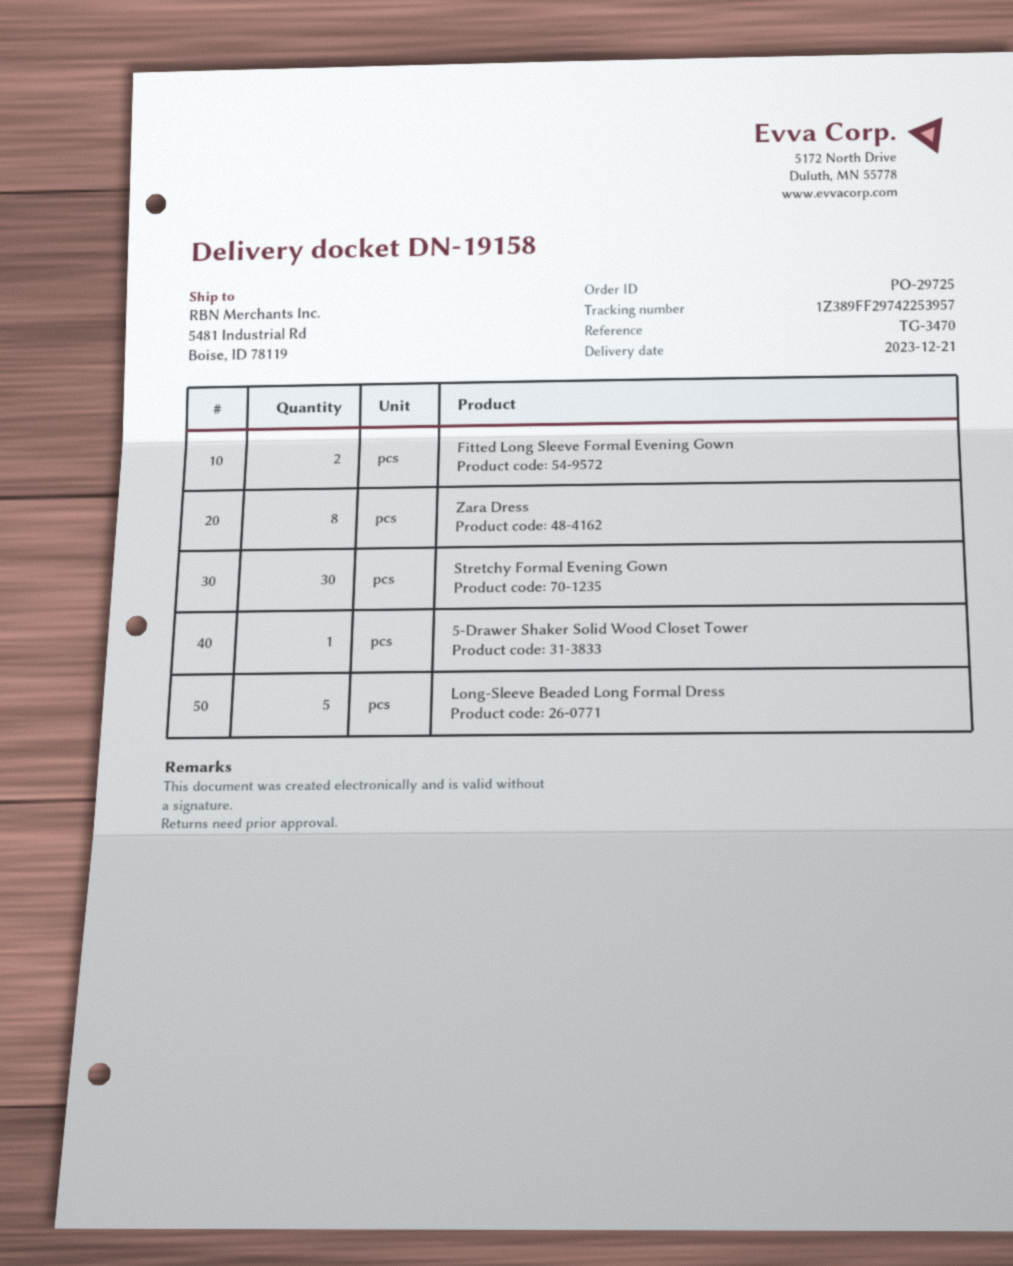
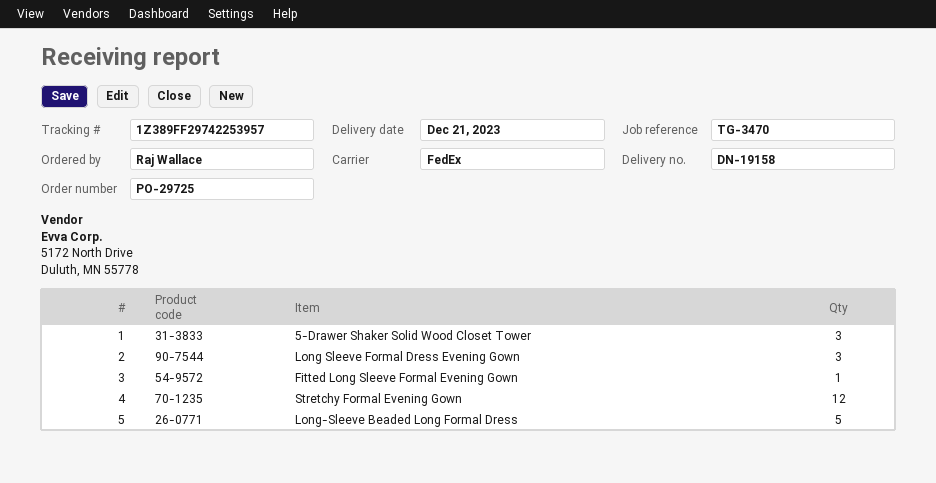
Fitted Long Sleeve Formal Evening Gown: 2 -> 1
Zara Dress: 8 -> none
Stretchy Formal Evening Gown: 30 -> 12
5-Drawer Shaker Solid Wood Closet Tower: 1 -> 3
Long Sleeve Formal Dress Evening Gown: none -> 3

